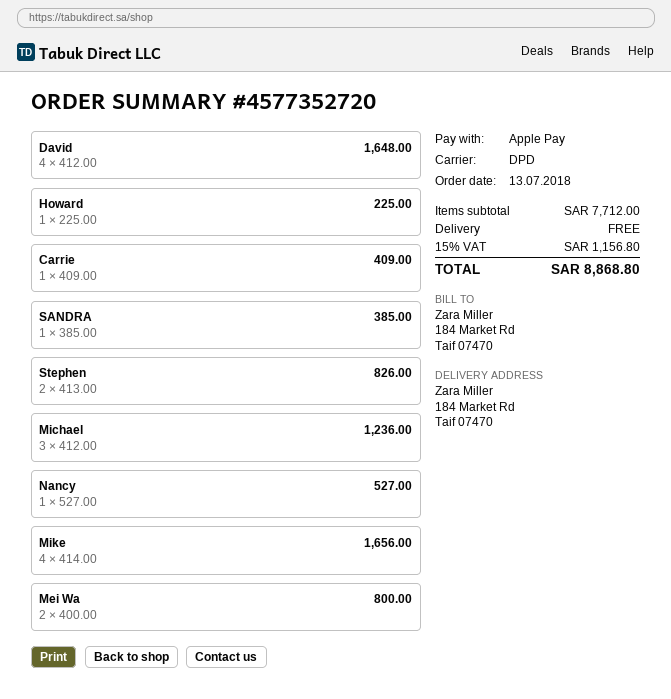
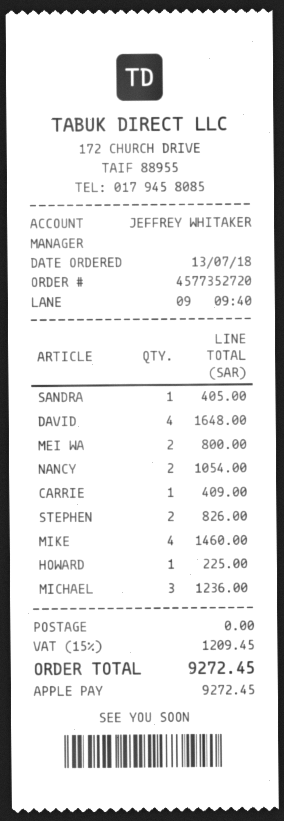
SANDRA: 1 for 385.00 -> 1 for 405.00
Nancy: 1 for 527.00 -> 2 for 1054.00
Mike: 4 for 1656.00 -> 4 for 1460.00
tax: 15% = 1156.80 -> 15% = 1209.45
total: 8868.80 -> 9272.45

